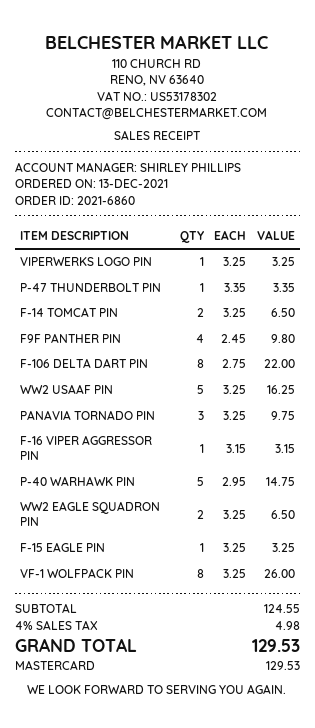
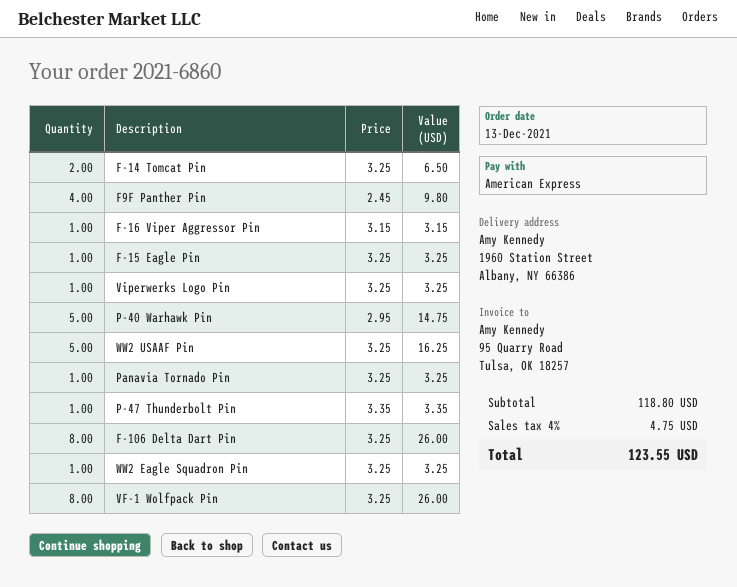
payment method: Mastercard -> American Express
F-106 DELTA DART PIN: 8 x 2.75 = 22.00 -> 8 x 3.25 = 26.00
PANAVIA TORNADO PIN: 3 x 3.25 = 9.75 -> 1 x 3.25 = 3.25
WW2 EAGLE SQUADRON PIN: 2 x 3.25 = 6.50 -> 1 x 3.25 = 3.25
subtotal: 124.55 -> 118.80
tax: 4% = 4.98 -> 4% = 4.75
total: 129.53 -> 123.55

